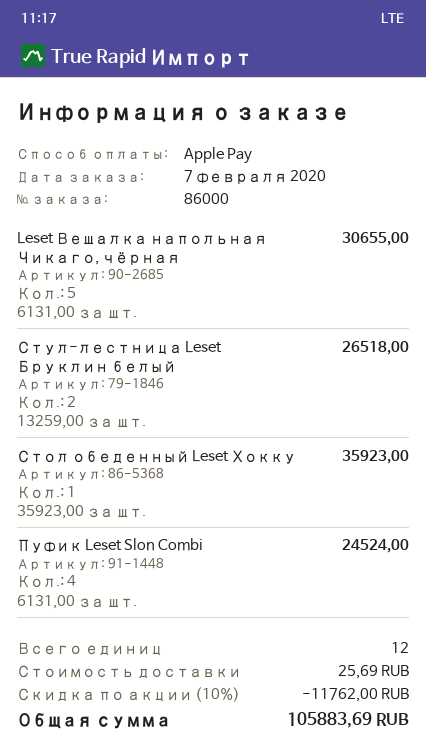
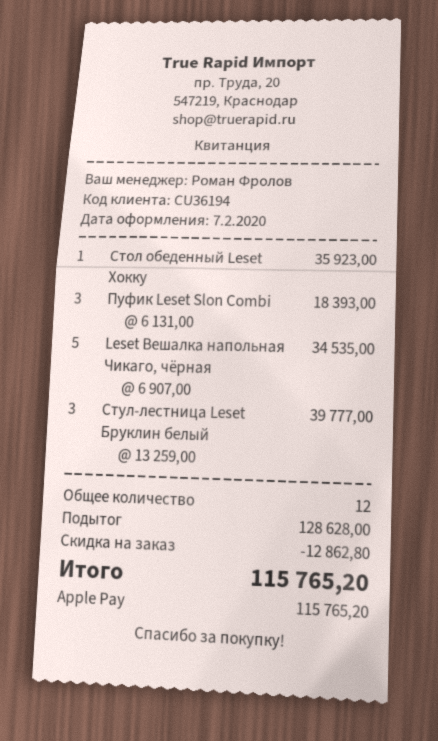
Leset Вешалка напольная Чикаго, чёрная: 5 x 6131.00 = 30655.00 -> 5 x 6907.00 = 34535.00
Стул-лестница Leset Бруклин белый: 2 x 13259.00 = 26518.00 -> 3 x 13259.00 = 39777.00
Пуфик Leset Slon Combi: 4 x 6131.00 = 24524.00 -> 3 x 6131.00 = 18393.00
discount: 11762.00 -> 12862.80
shipping: 25.69 -> none
total: 105883.69 -> 115765.20

